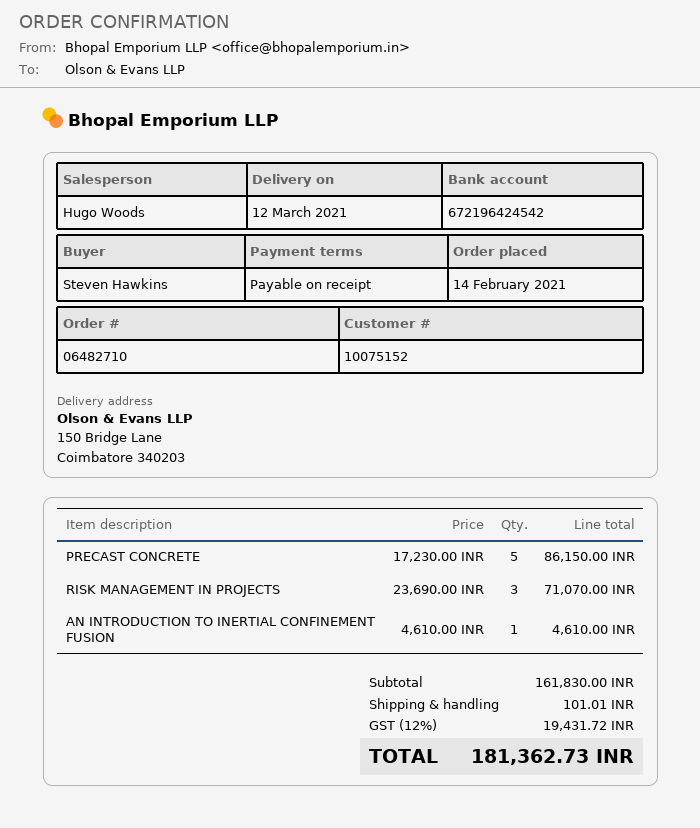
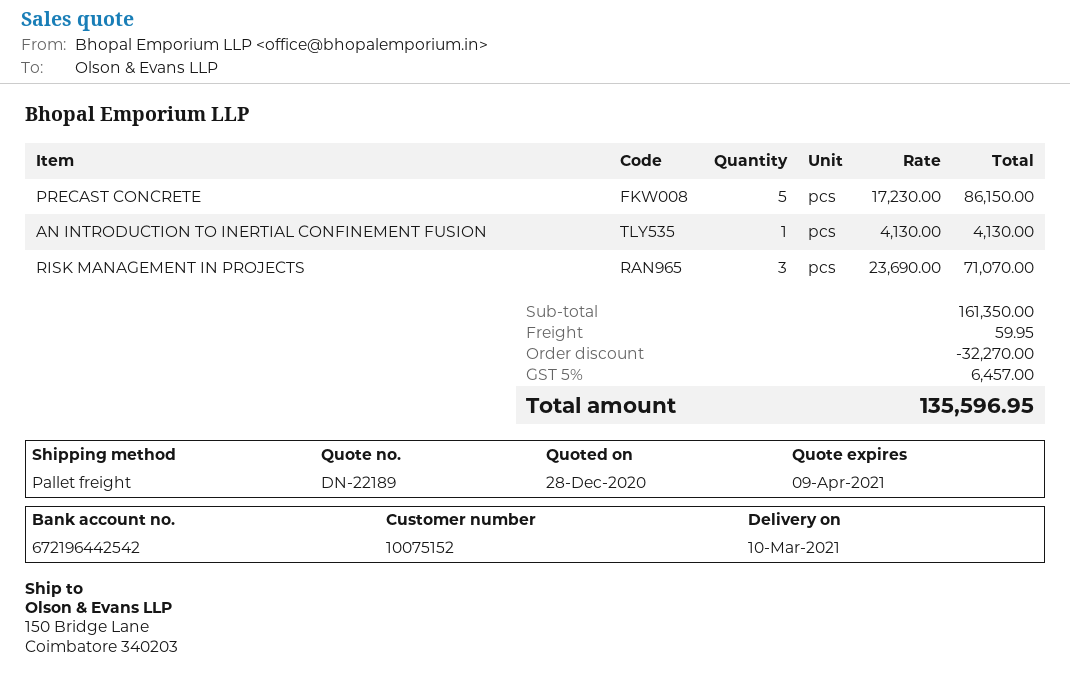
delivery date: 2021-03-12 -> 2021-03-10
bank account: 672196424542 -> 672196442542
AN INTRODUCTION TO INERTIAL CONFINEMENT FUSION: 1 x 4610.00 = 4610.00 -> 1 x 4130.00 = 4130.00
subtotal: 161830.00 -> 161350.00
discount: none -> 32270.00
shipping: 101.01 -> 59.95
tax: 12% = 19431.72 -> 5% = 6457.00
total: 181362.73 -> 135596.95

